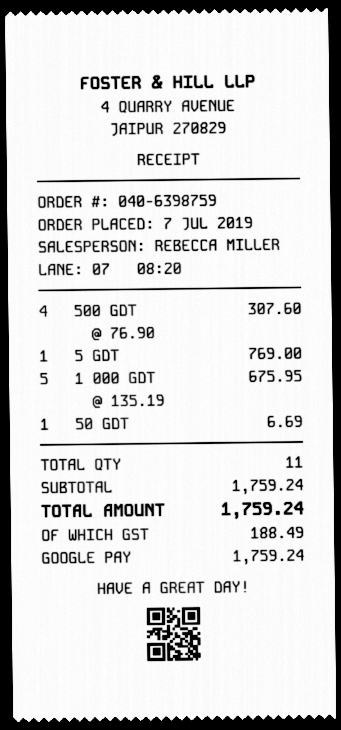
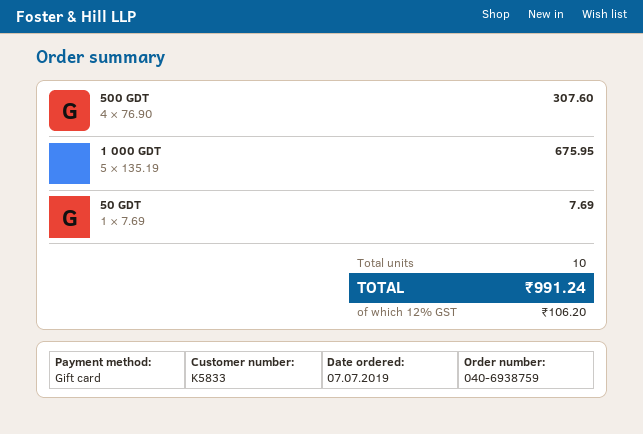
order number: 040-6398759 -> 040-6938759
payment method: Google Pay -> gift card
5 GDT: 1 x 769.00 = 769.00 -> none
50 GDT: 1 x 6.69 = 6.69 -> 1 x 7.69 = 7.69
total quantity: 11 -> 10
tax: 188.49 -> 106.20
total: 1759.24 -> 991.24

